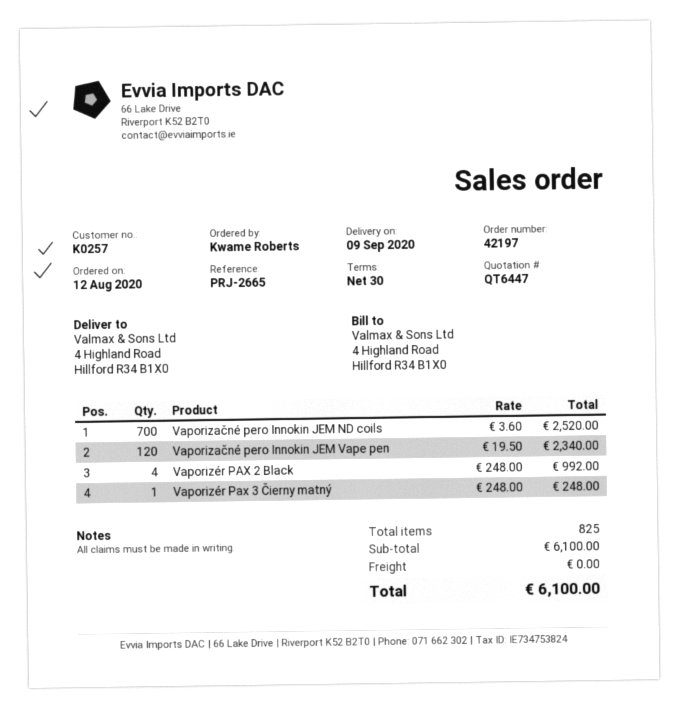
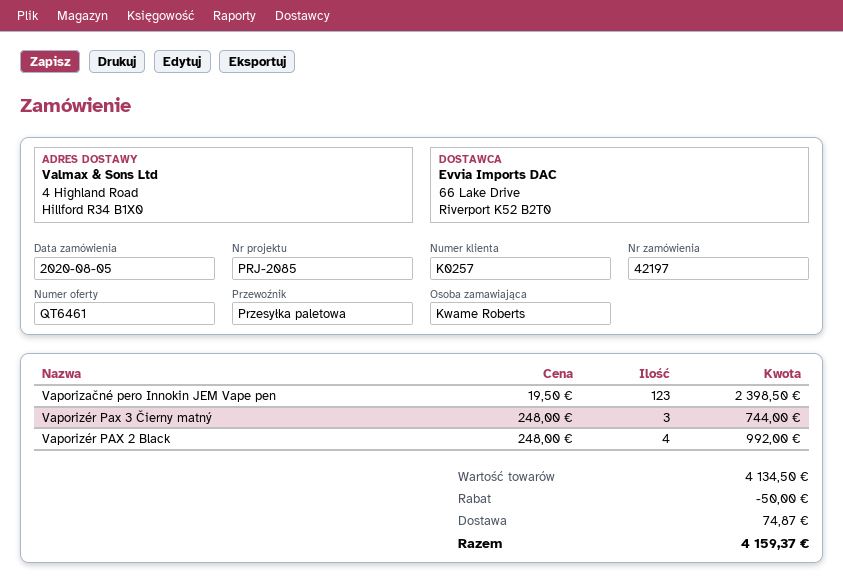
quote number: QT6447 -> QT6461
order date: 2020-08-12 -> 2020-08-05
reference: PRJ-2665 -> PRJ-2085
Vaporizačné pero Innokin JEM ND coils: 700 x 3.60 = 2520.00 -> none
Vaporizačné pero Innokin JEM Vape pen: 120 x 19.50 = 2340.00 -> 123 x 19.50 = 2398.50
Vaporizér Pax 3 Čierny matný: 1 x 248.00 = 248.00 -> 3 x 248.00 = 744.00
subtotal: 6100.00 -> 4134.50
discount: none -> 50.00
shipping: 0.00 -> 74.87
total: 6100.00 -> 4159.37

